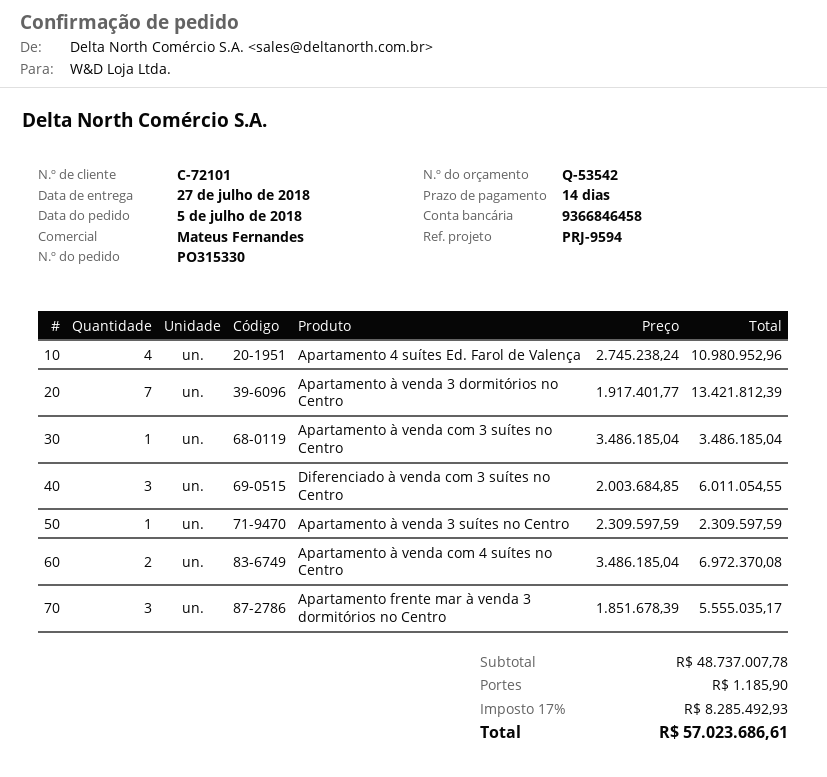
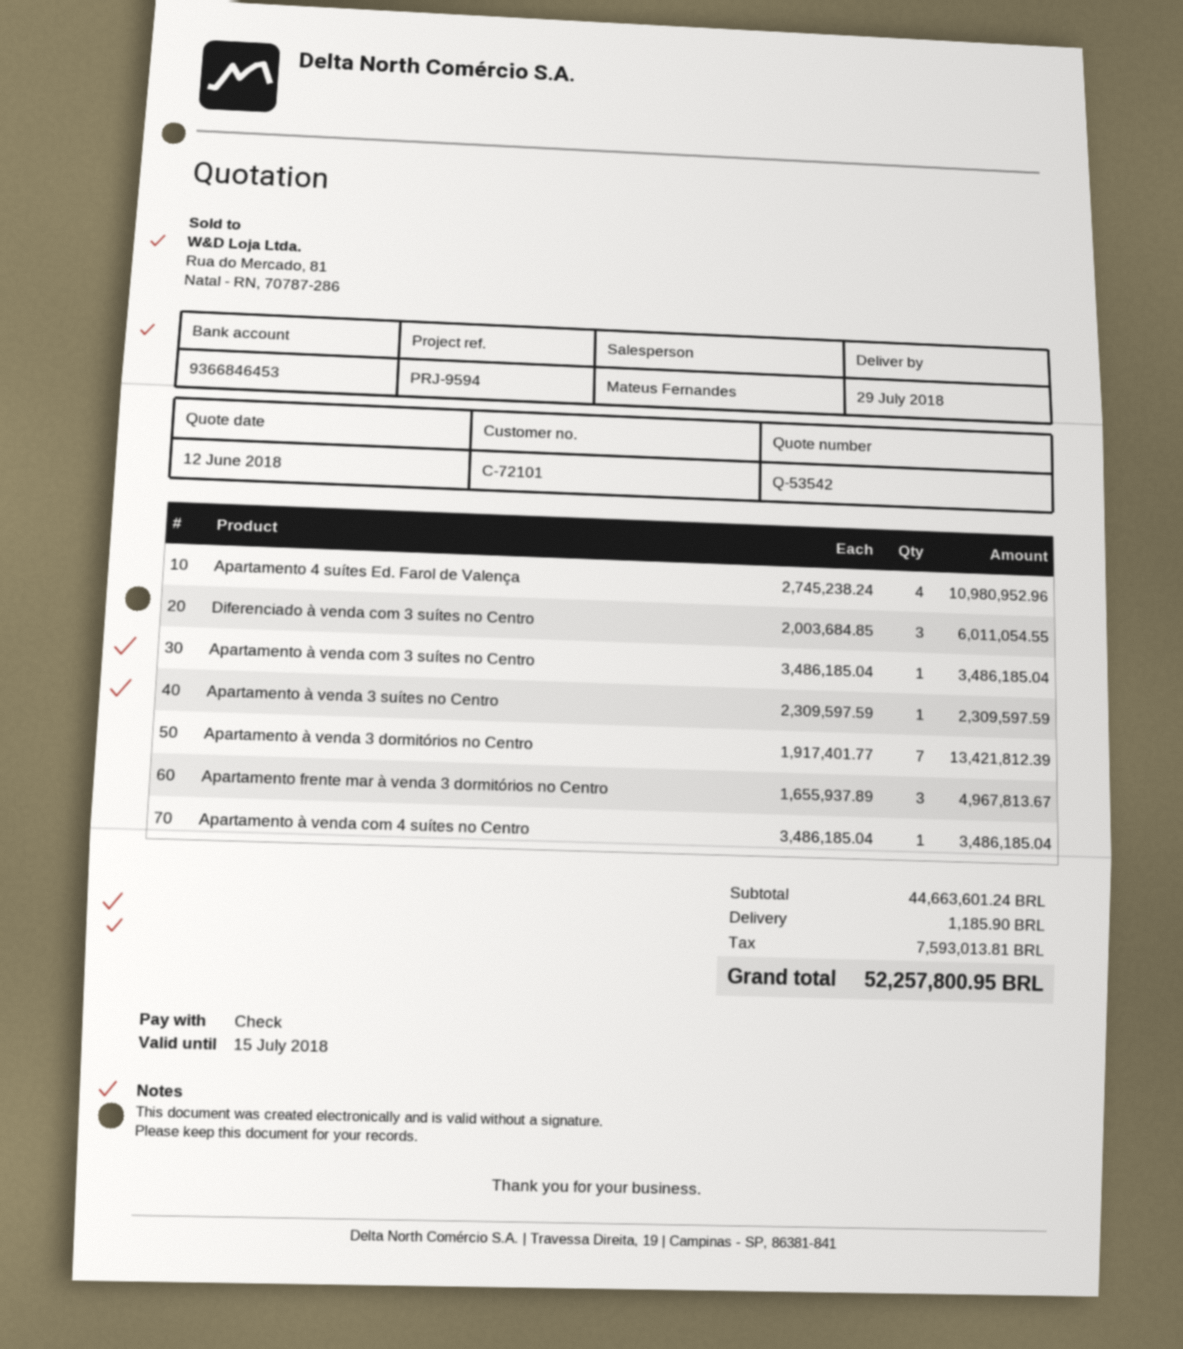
delivery date: 2018-07-27 -> 2018-07-29
bank account: 9366846458 -> 9366846453
Apartamento à venda com 4 suítes no Centro: 2 x 3486185.04 = 6972370.08 -> 1 x 3486185.04 = 3486185.04
Apartamento frente mar à venda 3 dormitórios no Centro: 3 x 1851678.39 = 5555035.17 -> 3 x 1655937.89 = 4967813.67
subtotal: 48737007.78 -> 44663601.24
tax: 8285492.93 -> 7593013.81
total: 57023686.61 -> 52257800.95

